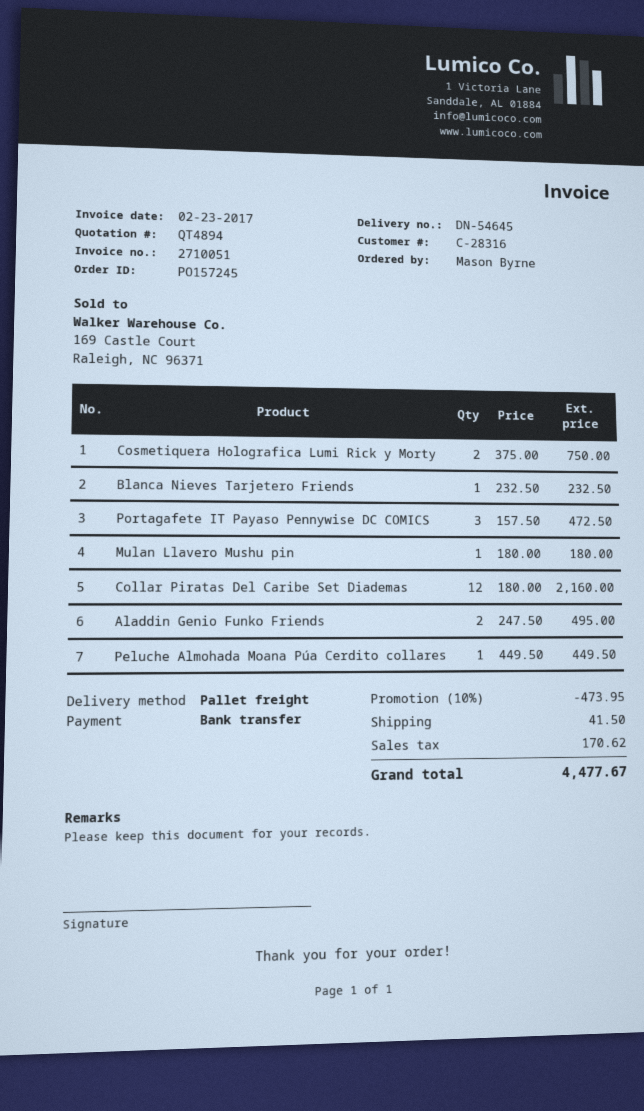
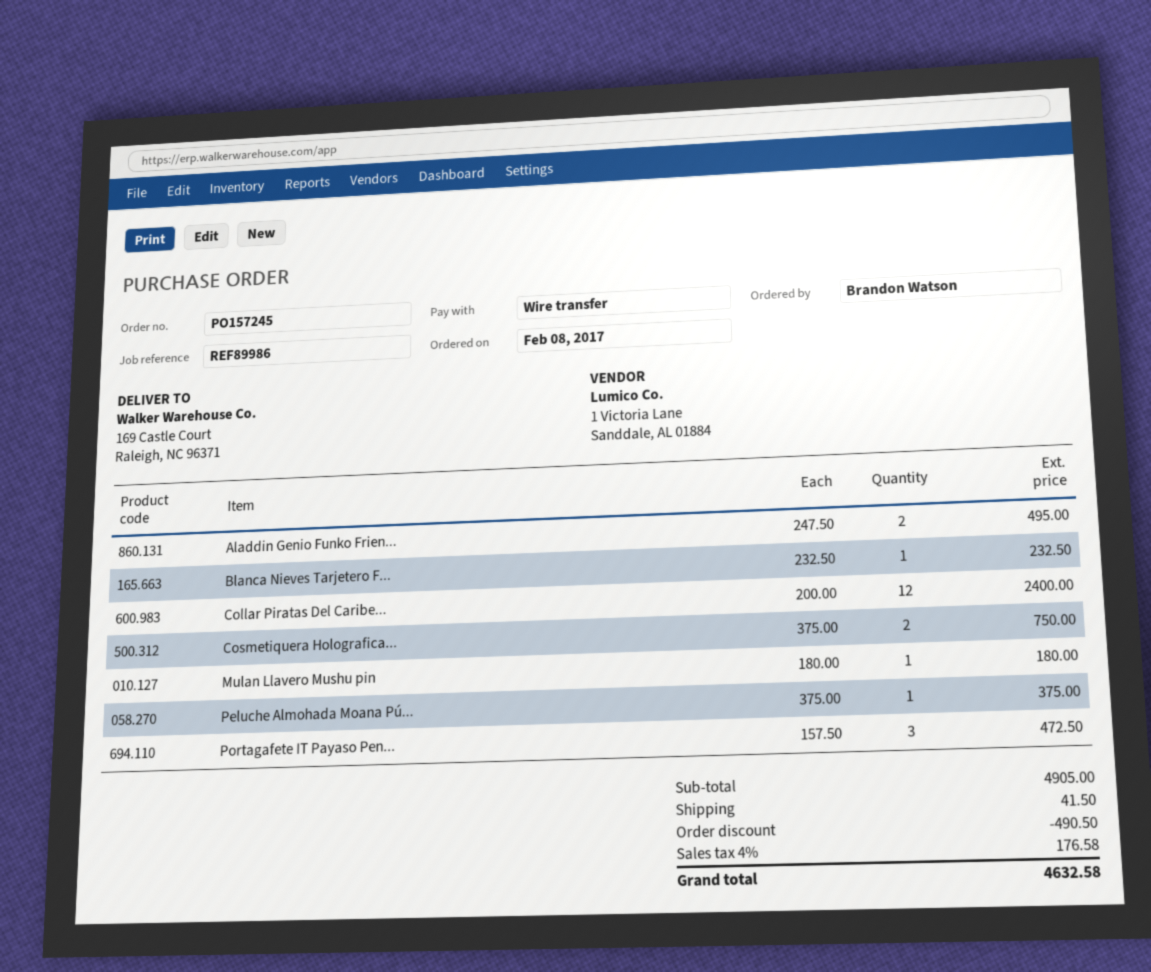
ordered by: Mason Byrne -> Brandon Watson
Collar Piratas Del Caribe Set Diademas: 12 x 180.00 = 2160.00 -> 12 x 200.00 = 2400.00
Peluche Almohada Moana Púa Cerdito collares: 1 x 449.50 = 449.50 -> 1 x 375.00 = 375.00
discount: 473.95 -> 490.50
tax: 170.62 -> 176.58
total: 4477.67 -> 4632.58

